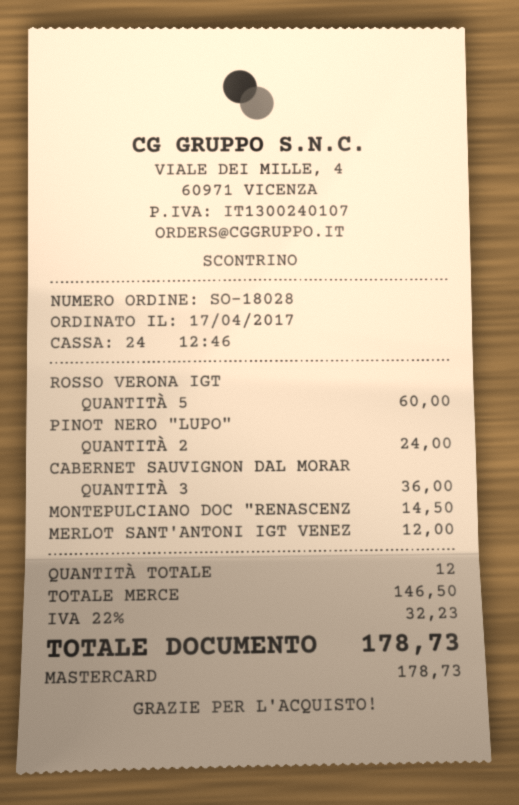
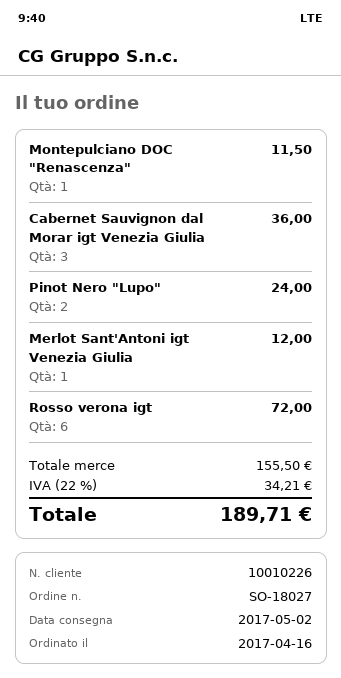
order number: SO-18028 -> SO-18027
order date: 2017-04-17 -> 2017-04-16
ROSSO VERONA IGT: 5 for 60.00 -> 6 for 72.00
MONTEPULCIANO DOC "RENASCENZ: 1 for 14.50 -> 1 for 11.50
subtotal: 146.50 -> 155.50
tax: 22% = 32.23 -> 22% = 34.21
total: 178.73 -> 189.71

